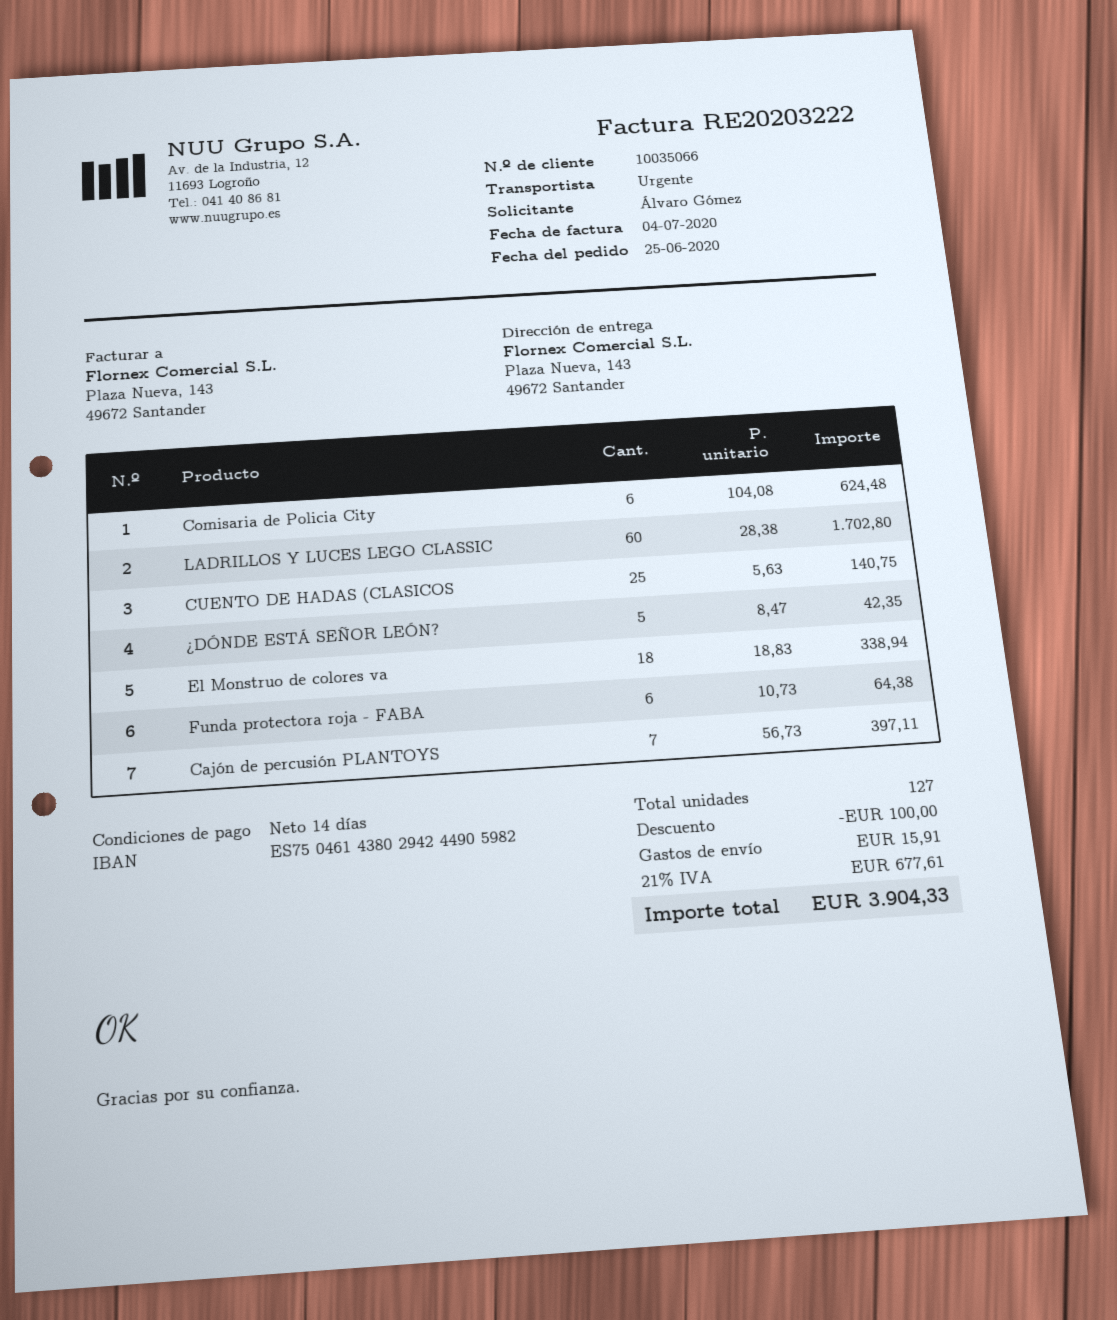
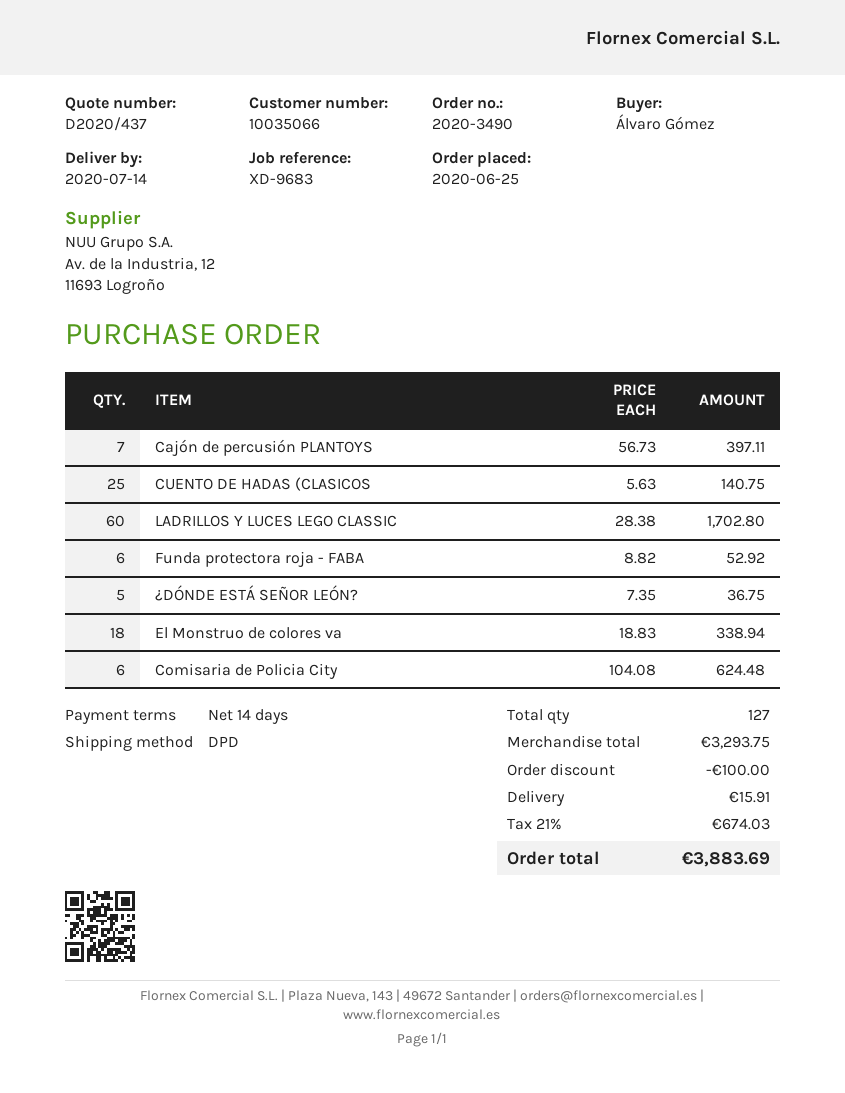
shipping method: express -> DPD
¿DÓNDE ESTÁ SEÑOR LEÓN?: 5 x 8.47 = 42.35 -> 5 x 7.35 = 36.75
Funda protectora roja - FABA: 6 x 10.73 = 64.38 -> 6 x 8.82 = 52.92
tax: 21% = 677.61 -> 21% = 674.03
total: 3904.33 -> 3883.69

